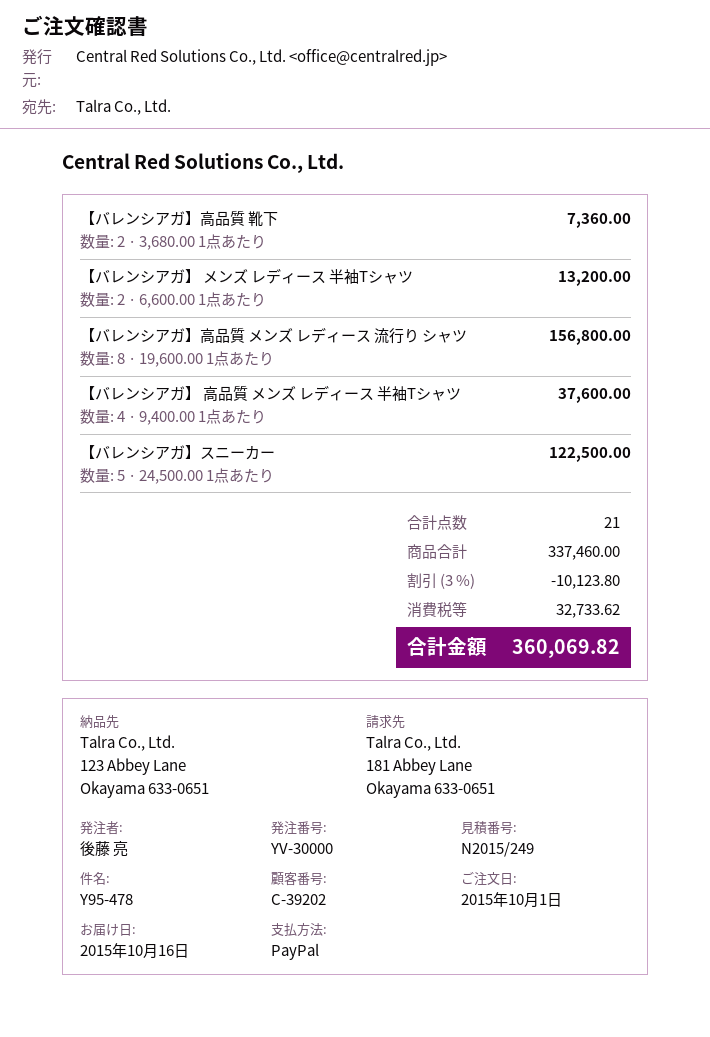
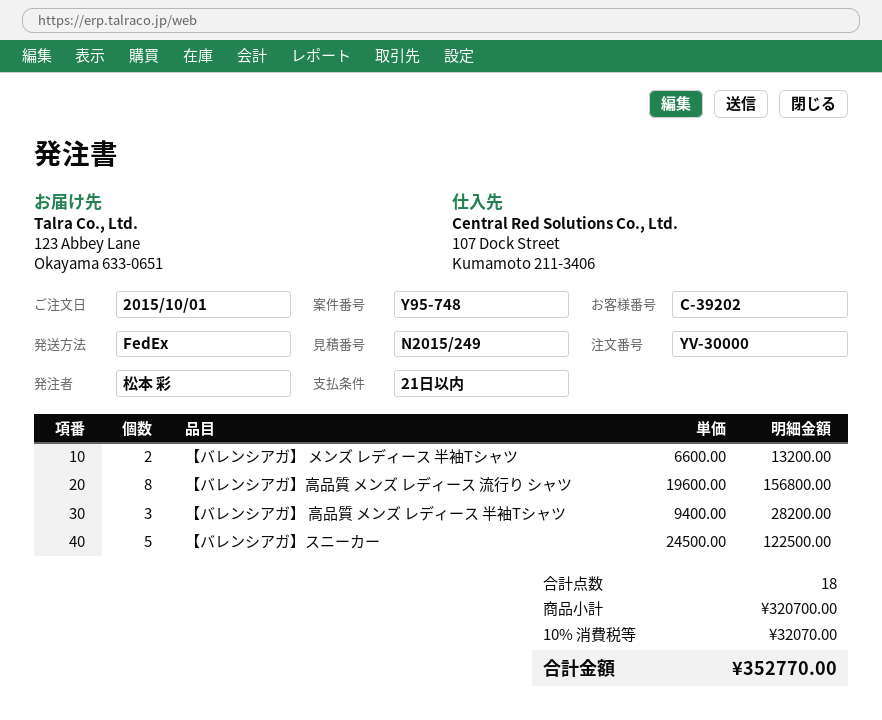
reference: Y95-478 -> Y95-748
ordered by: 後藤 亮 -> 松本 彩
【バレンシアガ】高品質 靴下: 2 x 3680.00 = 7360.00 -> none
【バレンシアガ】 高品質 メンズ レディース 半袖Tシャツ: 4 x 9400.00 = 37600.00 -> 3 x 9400.00 = 28200.00
total quantity: 21 -> 18
subtotal: 337460.00 -> 320700.00
discount: 3% = 10123.80 -> none
tax: 32733.62 -> 32070.00
total: 360069.82 -> 352770.00

